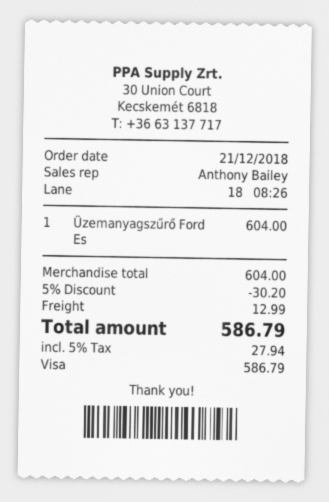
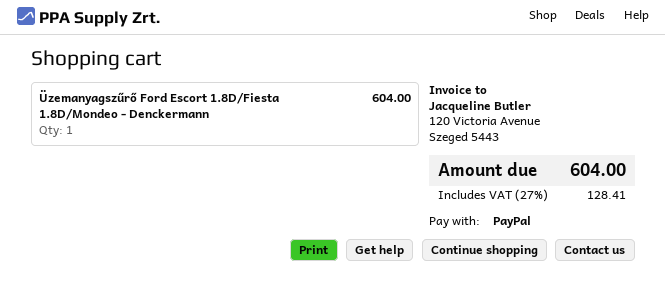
payment method: Visa -> PayPal
discount: 5% = 30.20 -> none
shipping: 12.99 -> none
tax: 5% = 27.94 -> 27% = 128.41
total: 586.79 -> 604.00

